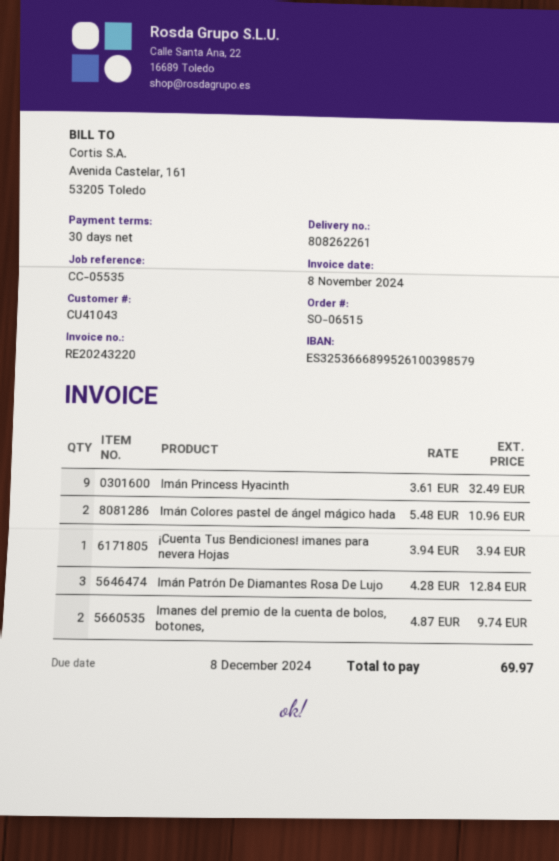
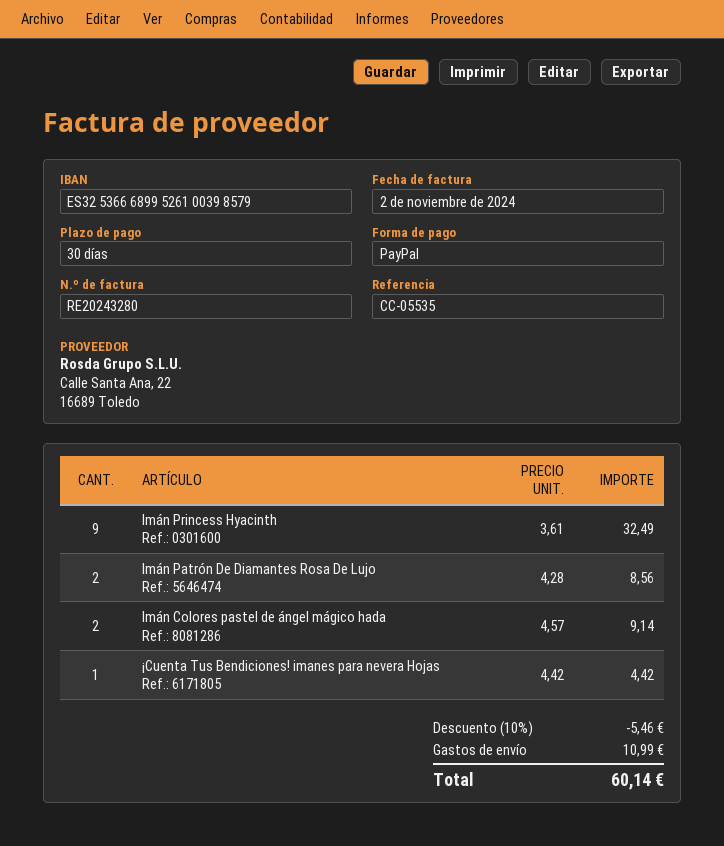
invoice number: RE20243220 -> RE20243280
invoice date: 2024-11-08 -> 2024-11-02
Imán Colores pastel de ángel mágico hada: 2 x 5.48 = 10.96 -> 2 x 4.57 = 9.14
¡Cuenta Tus Bendiciones! imanes para nevera Hojas: 1 x 3.94 = 3.94 -> 1 x 4.42 = 4.42
Imán Patrón De Diamantes Rosa De Lujo: 3 x 4.28 = 12.84 -> 2 x 4.28 = 8.56
Imanes del premio de la cuenta de bolos, botones,: 2 x 4.87 = 9.74 -> none
discount: none -> 10% = 5.46
shipping: none -> 10.99
total: 69.97 -> 60.14

